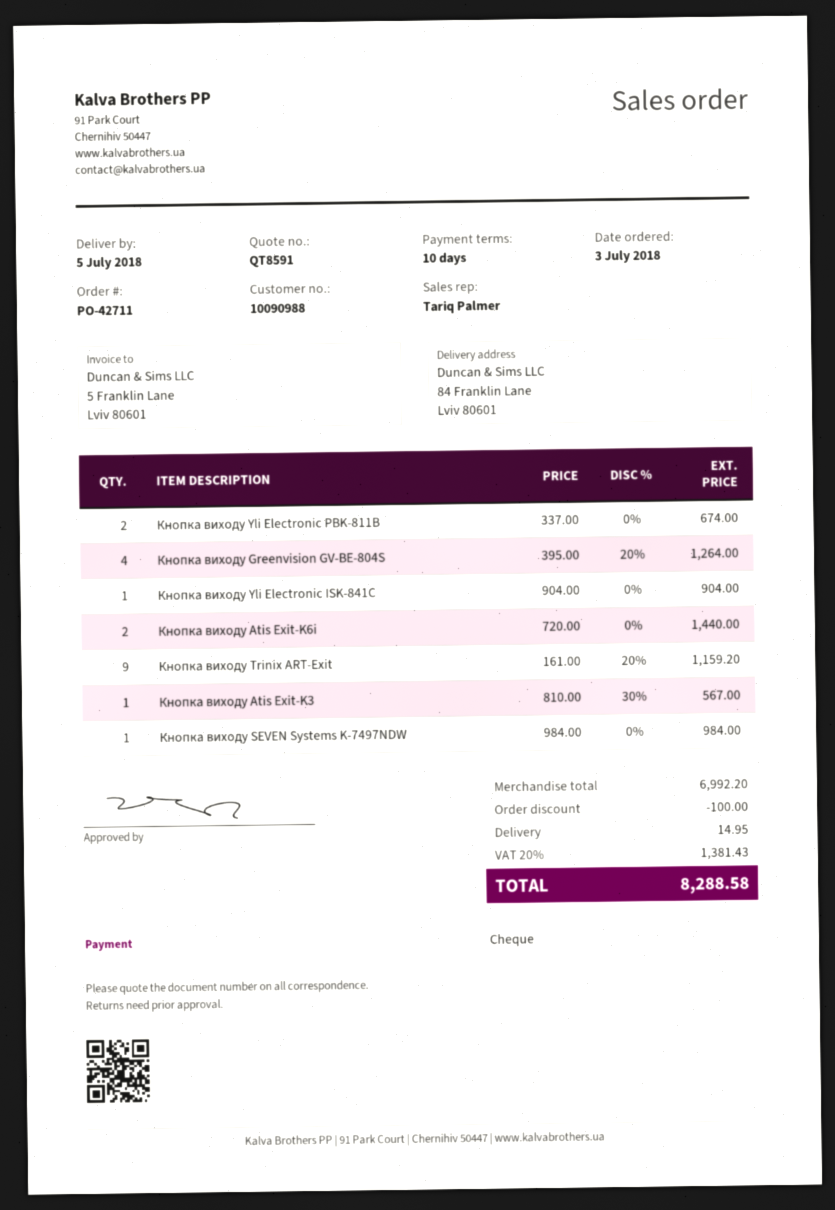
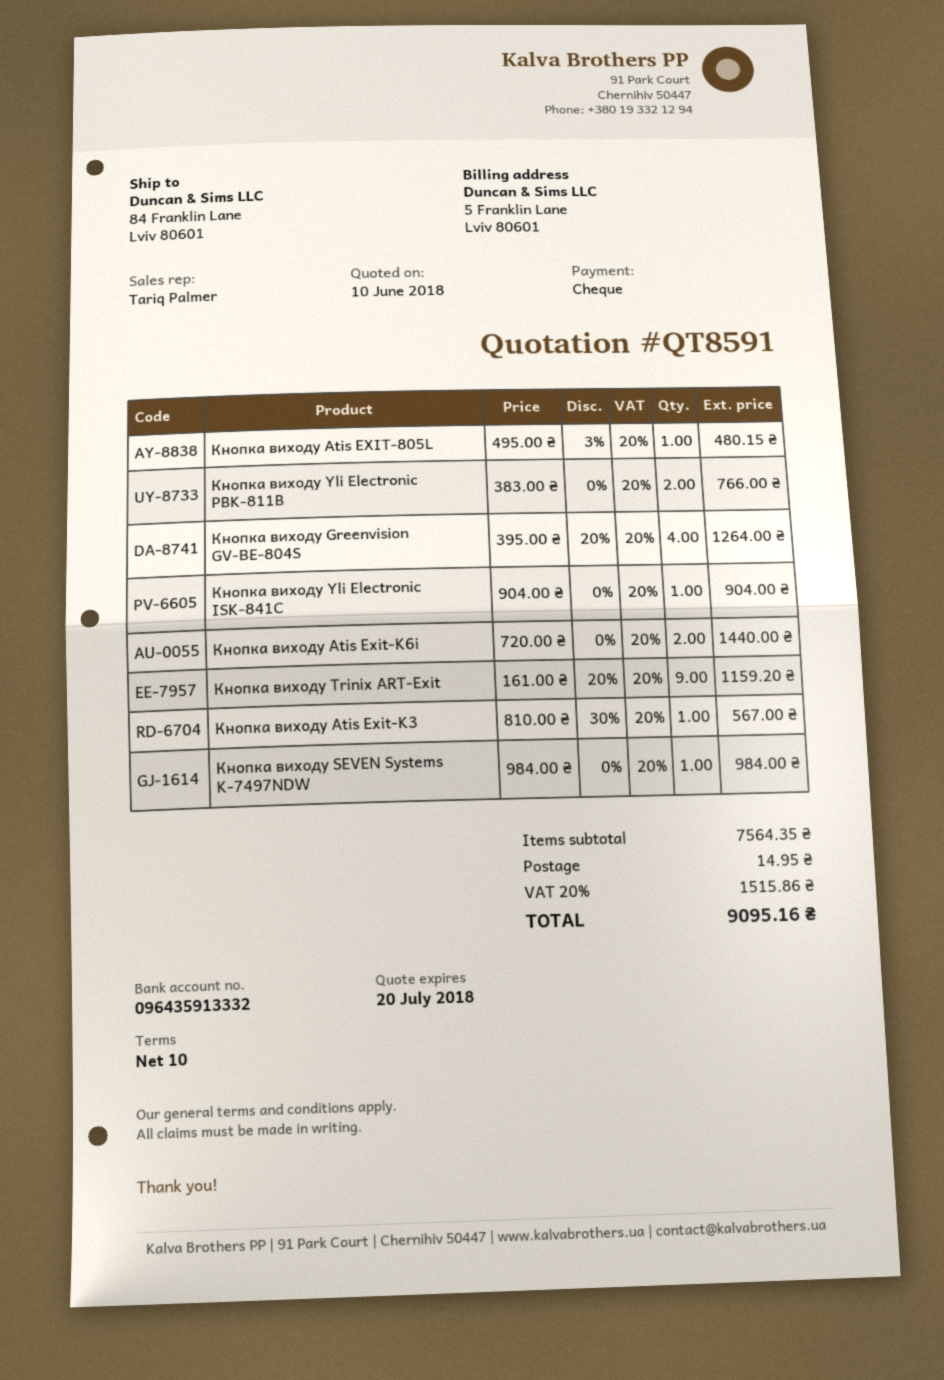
Кнопка виходу Yli Electronic PBK-811B: 2 x 337.00 = 674.00 -> 2 x 383.00 = 766.00
Кнопка виходу Atis EXIT-805L: none -> 1 x 495.00 - 3% = 480.15
subtotal: 6992.20 -> 7564.35
discount: 100.00 -> none
tax: 20% = 1381.43 -> 20% = 1515.86
total: 8288.58 -> 9095.16

